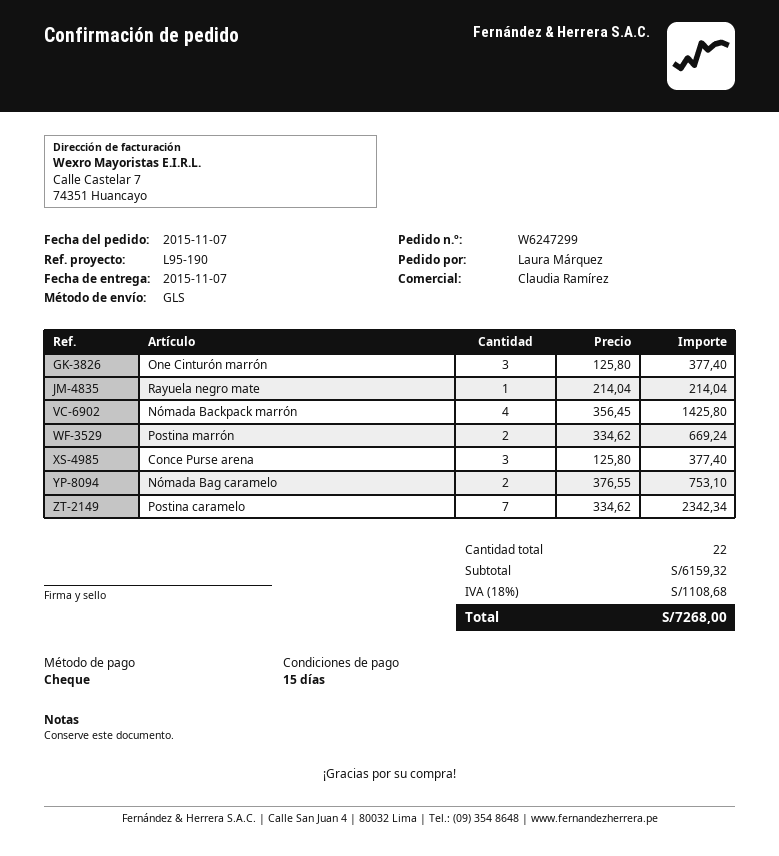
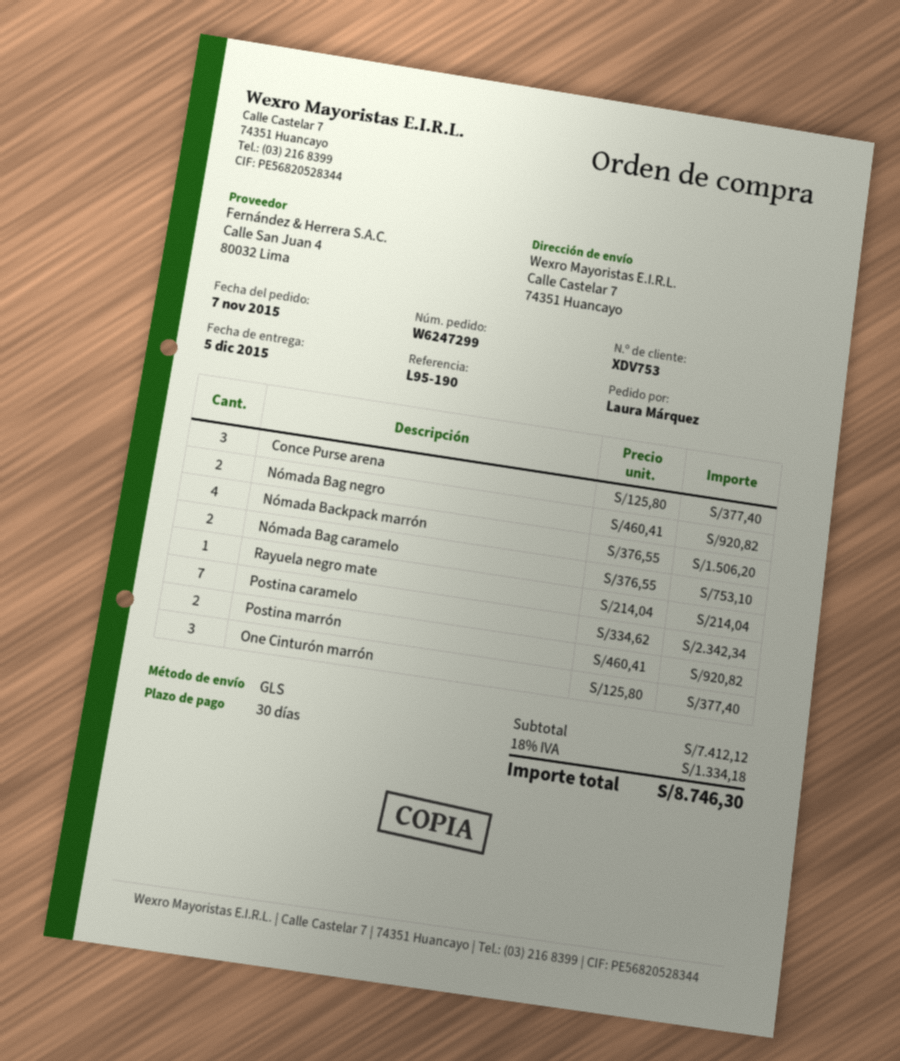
delivery date: 2015-11-07 -> 2015-12-05
payment terms: 15 days -> 30 days
Nómada Backpack marrón: 4 x 356.45 = 1425.80 -> 4 x 376.55 = 1506.20
Postina marrón: 2 x 334.62 = 669.24 -> 2 x 460.41 = 920.82
Nómada Bag negro: none -> 2 x 460.41 = 920.82
subtotal: 6159.32 -> 7412.12
tax: 18% = 1108.68 -> 18% = 1334.18
total: 7268.00 -> 8746.30

